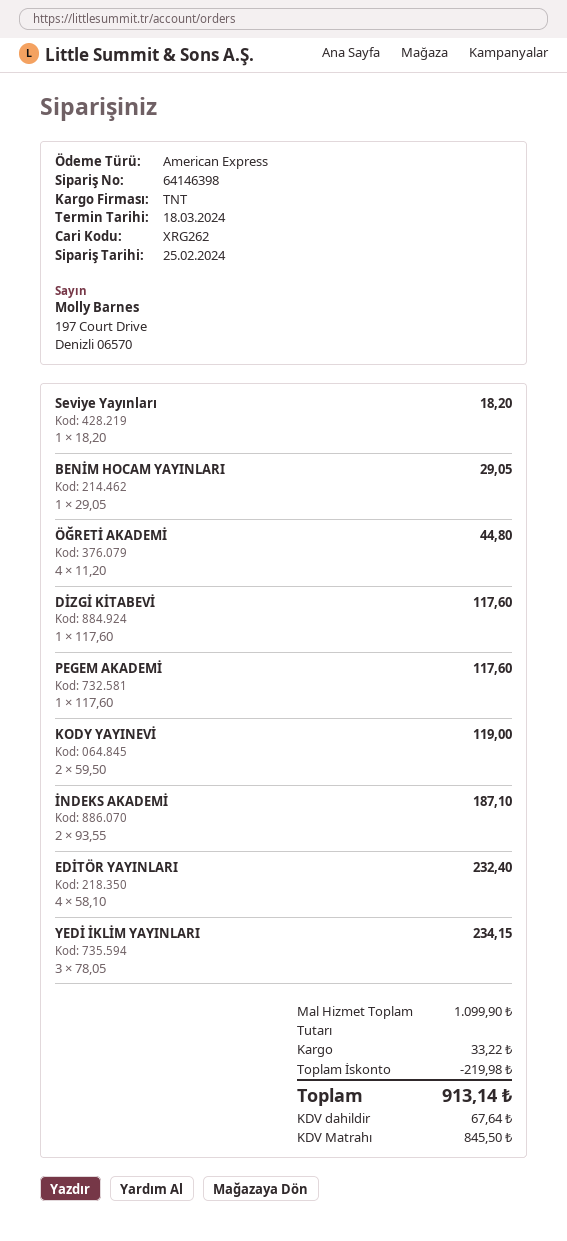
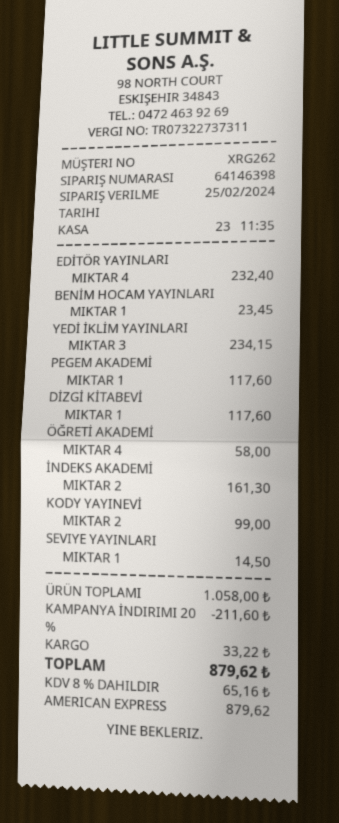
Seviye Yayınları: 1 for 18.20 -> 1 for 14.50
BENİM HOCAM YAYINLARI: 1 for 29.05 -> 1 for 23.45
ÖĞRETİ AKADEMİ: 4 for 44.80 -> 4 for 58.00
KODY YAYINEVİ: 2 for 119.00 -> 2 for 99.00
İNDEKS AKADEMİ: 2 for 187.10 -> 2 for 161.30
subtotal: 1099.90 -> 1058.00
discount: 219.98 -> 211.60
tax: 67.64 -> 65.16
total: 913.14 -> 879.62

